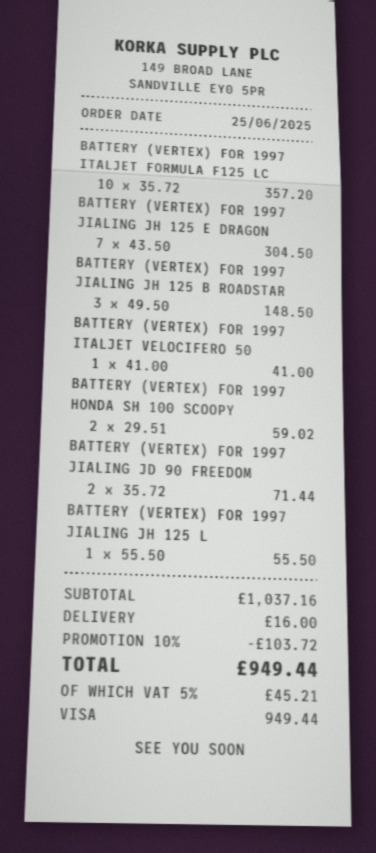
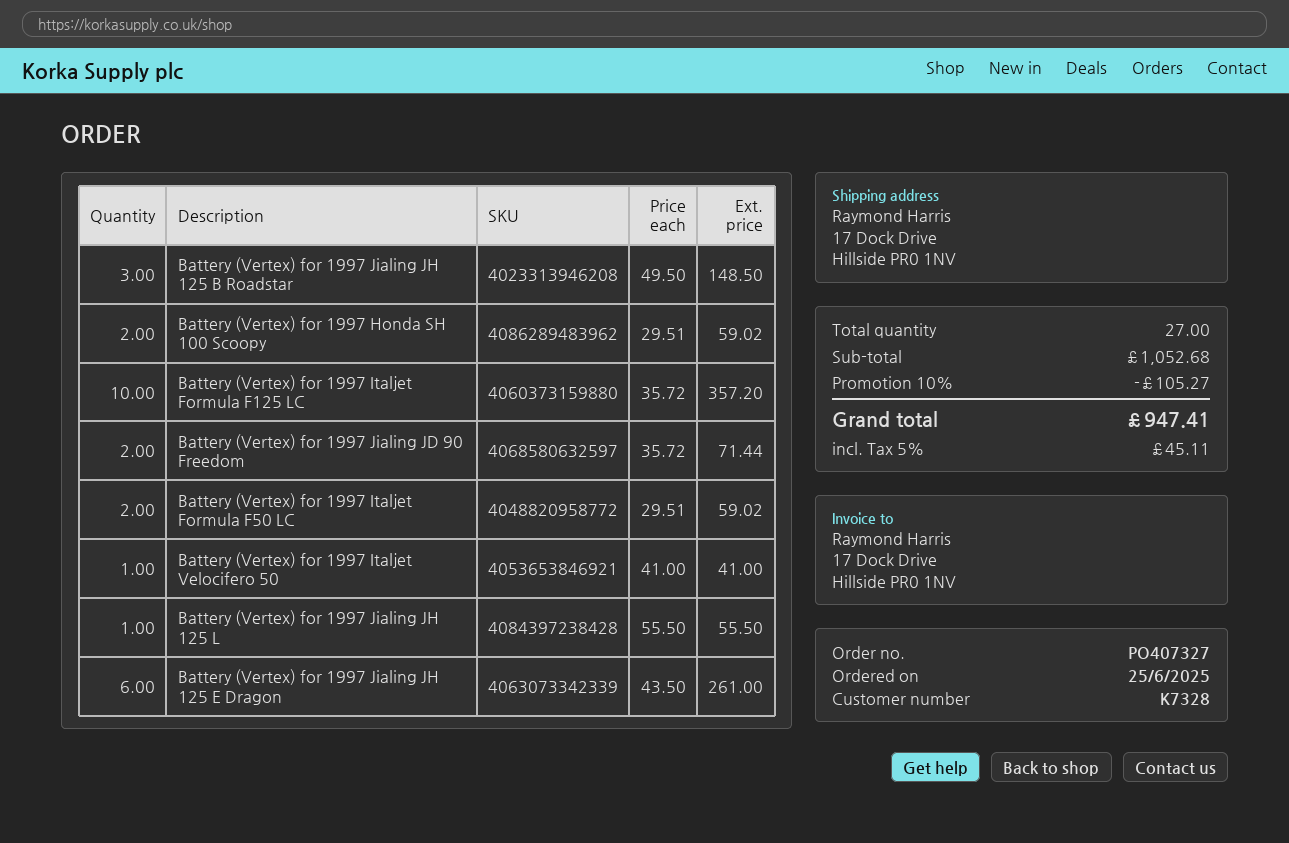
BATTERY (VERTEX) FOR 1997 JIALING JH 125 E DRAGON: 7 x 43.50 = 304.50 -> 6 x 43.50 = 261.00
Battery (Vertex) for 1997 Italjet Formula F50 LC: none -> 2 x 29.51 = 59.02
subtotal: 1037.16 -> 1052.68
discount: 10% = 103.72 -> 10% = 105.27
shipping: 16.00 -> none
tax: 5% = 45.21 -> 5% = 45.11
total: 949.44 -> 947.41

